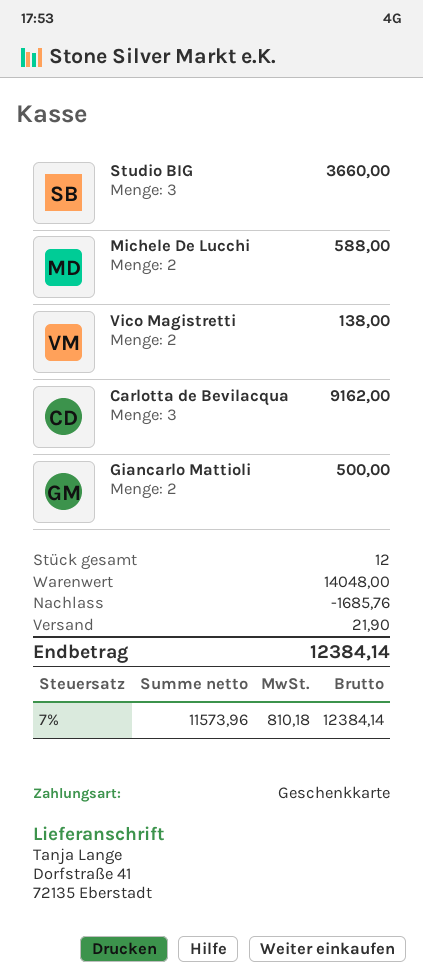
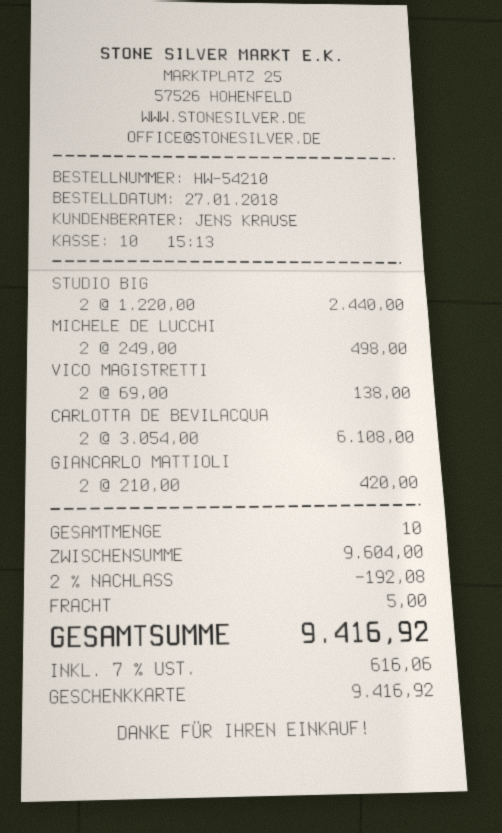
Studio BIG: 3 for 3660.00 -> 2 for 2440.00
Michele De Lucchi: 2 for 588.00 -> 2 for 498.00
Carlotta de Bevilacqua: 3 for 9162.00 -> 2 for 6108.00
Giancarlo Mattioli: 2 for 500.00 -> 2 for 420.00
total quantity: 12 -> 10
subtotal: 14048.00 -> 9604.00
discount: 1685.76 -> 192.08
shipping: 21.90 -> 5.00
tax: 7% = 810.18 -> 7% = 616.06
total: 12384.14 -> 9416.92

